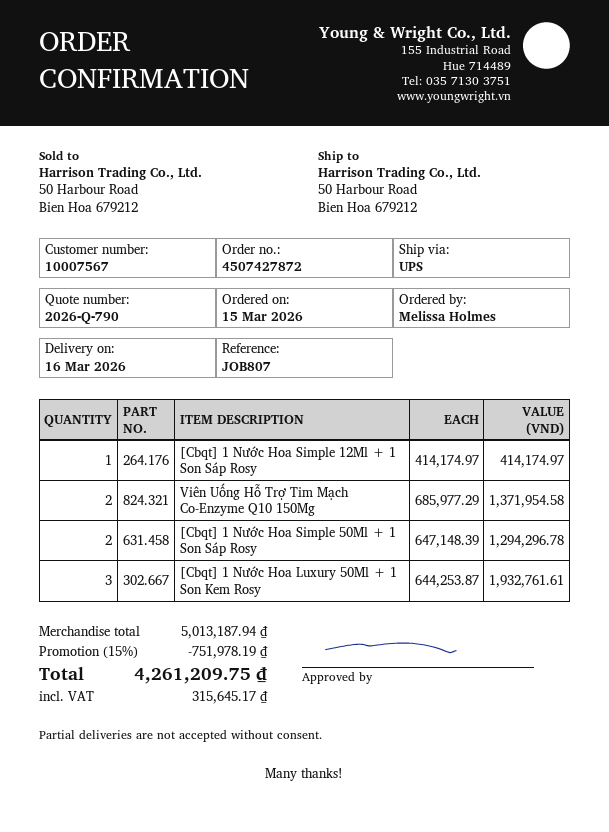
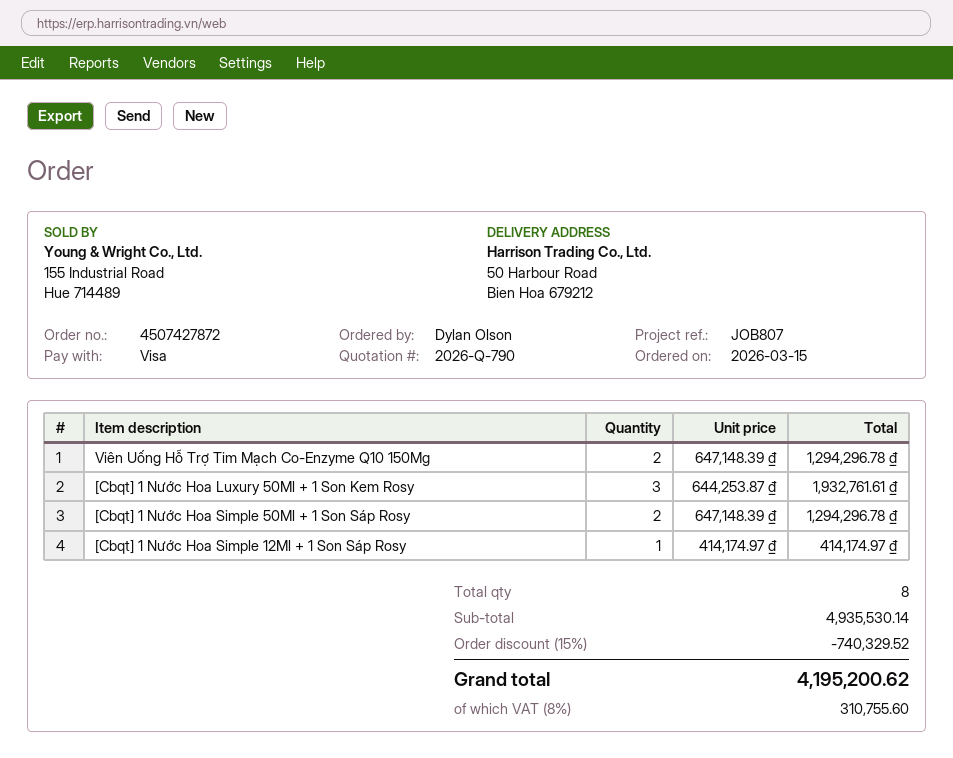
ordered by: Melissa Holmes -> Dylan Olson
Viên Uống Hỗ Trợ Tim Mạch Co-Enzyme Q10 150Mg: 2 x 685977.29 = 1371954.58 -> 2 x 647148.39 = 1294296.78
subtotal: 5013187.94 -> 4935530.14
discount: 15% = 751978.19 -> 15% = 740329.52
tax: 315645.17 -> 310755.60
total: 4261209.75 -> 4195200.62

